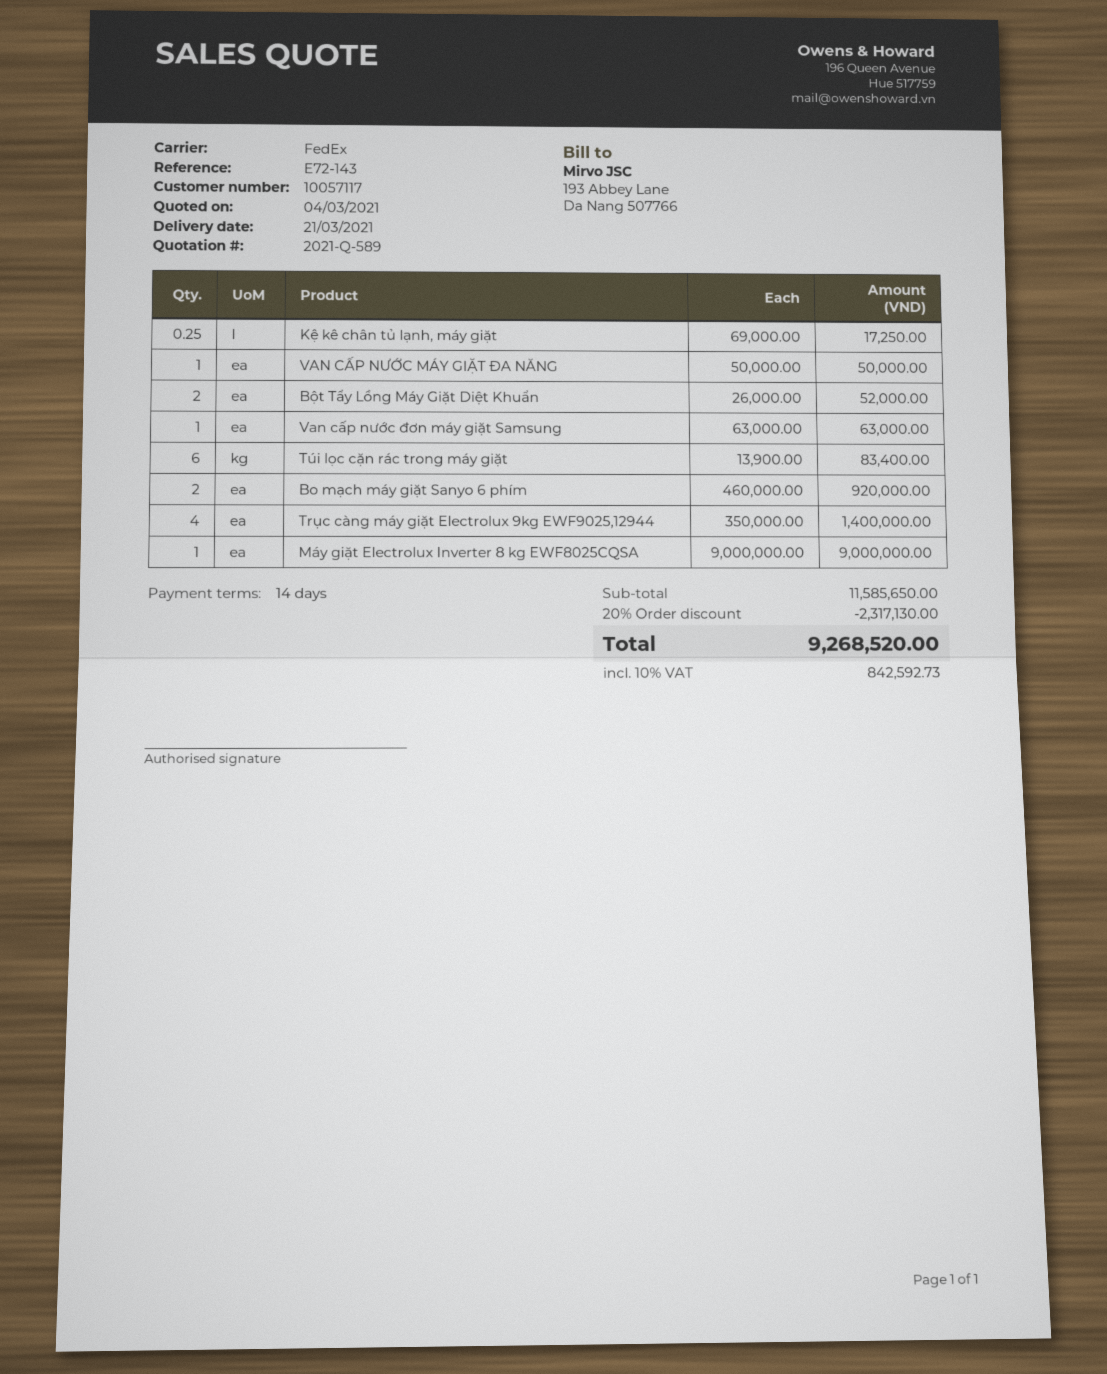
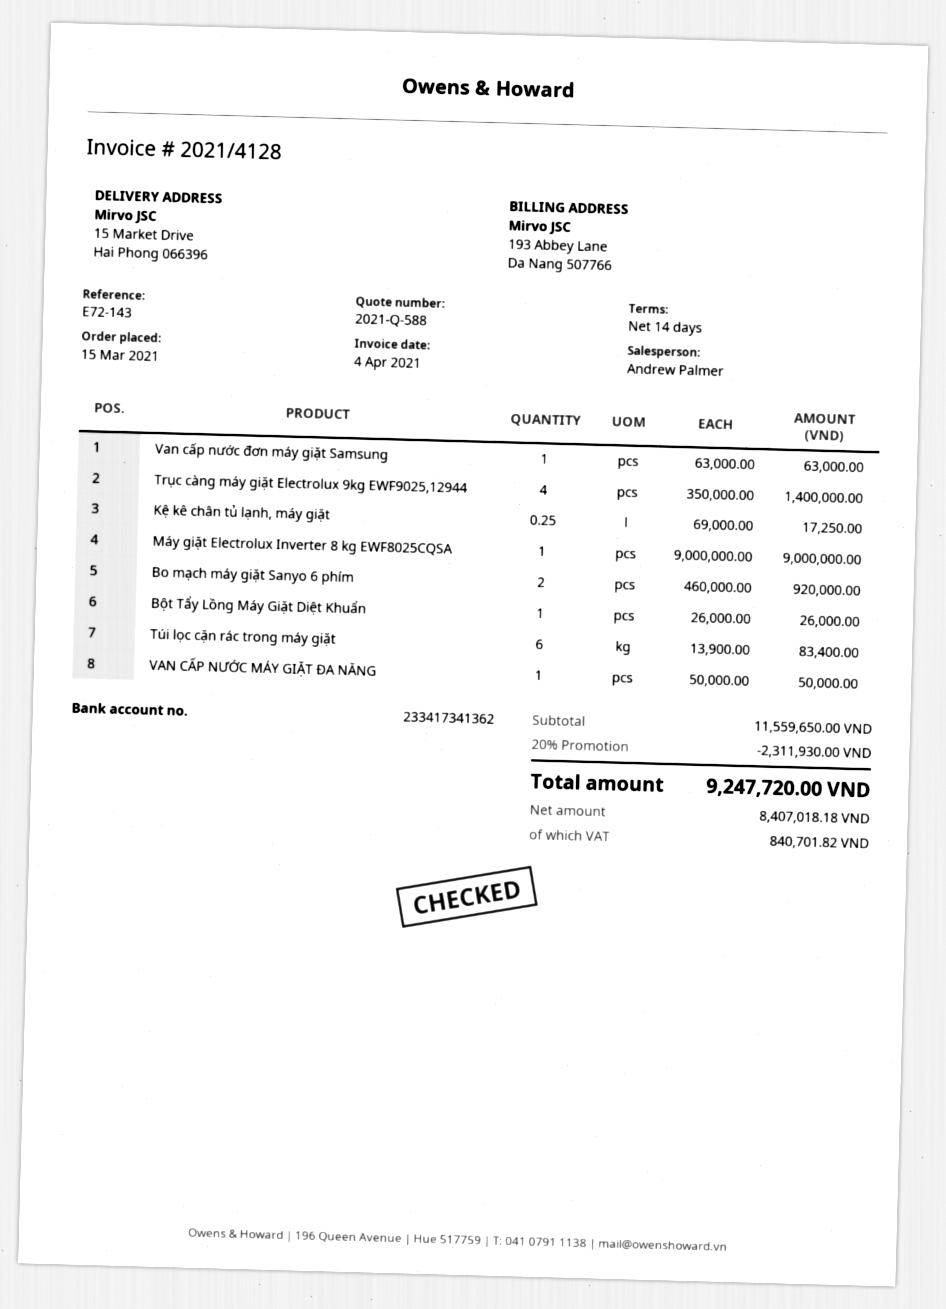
quote number: 2021-Q-589 -> 2021-Q-588
Bột Tẩy Lồng Máy Giặt Diệt Khuẩn: 2 x 26000.00 = 52000.00 -> 1 x 26000.00 = 26000.00
subtotal: 11585650.00 -> 11559650.00
discount: 20% = 2317130.00 -> 20% = 2311930.00
tax: 842592.73 -> 840701.82
total: 9268520.00 -> 9247720.00

